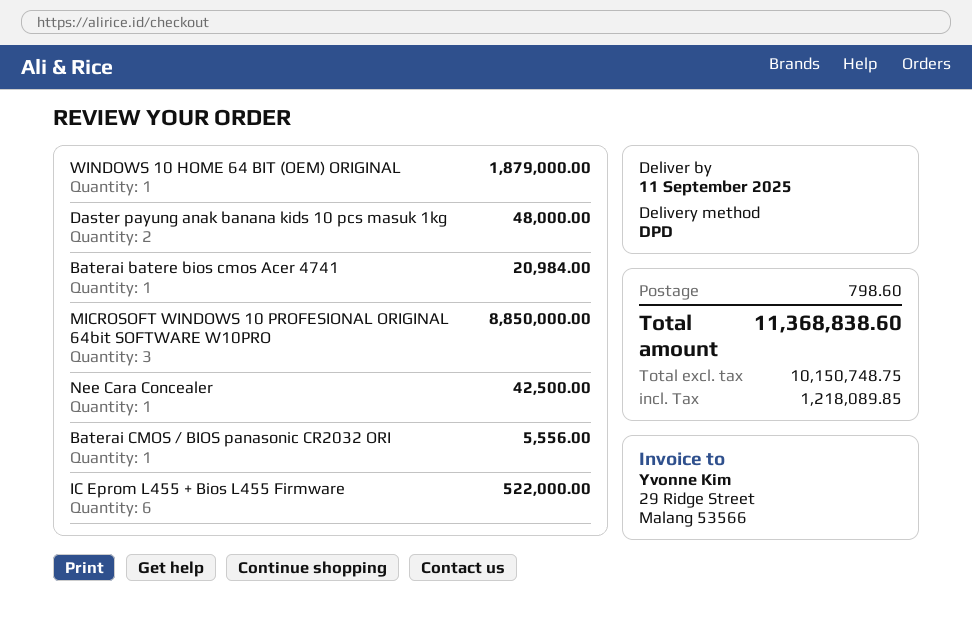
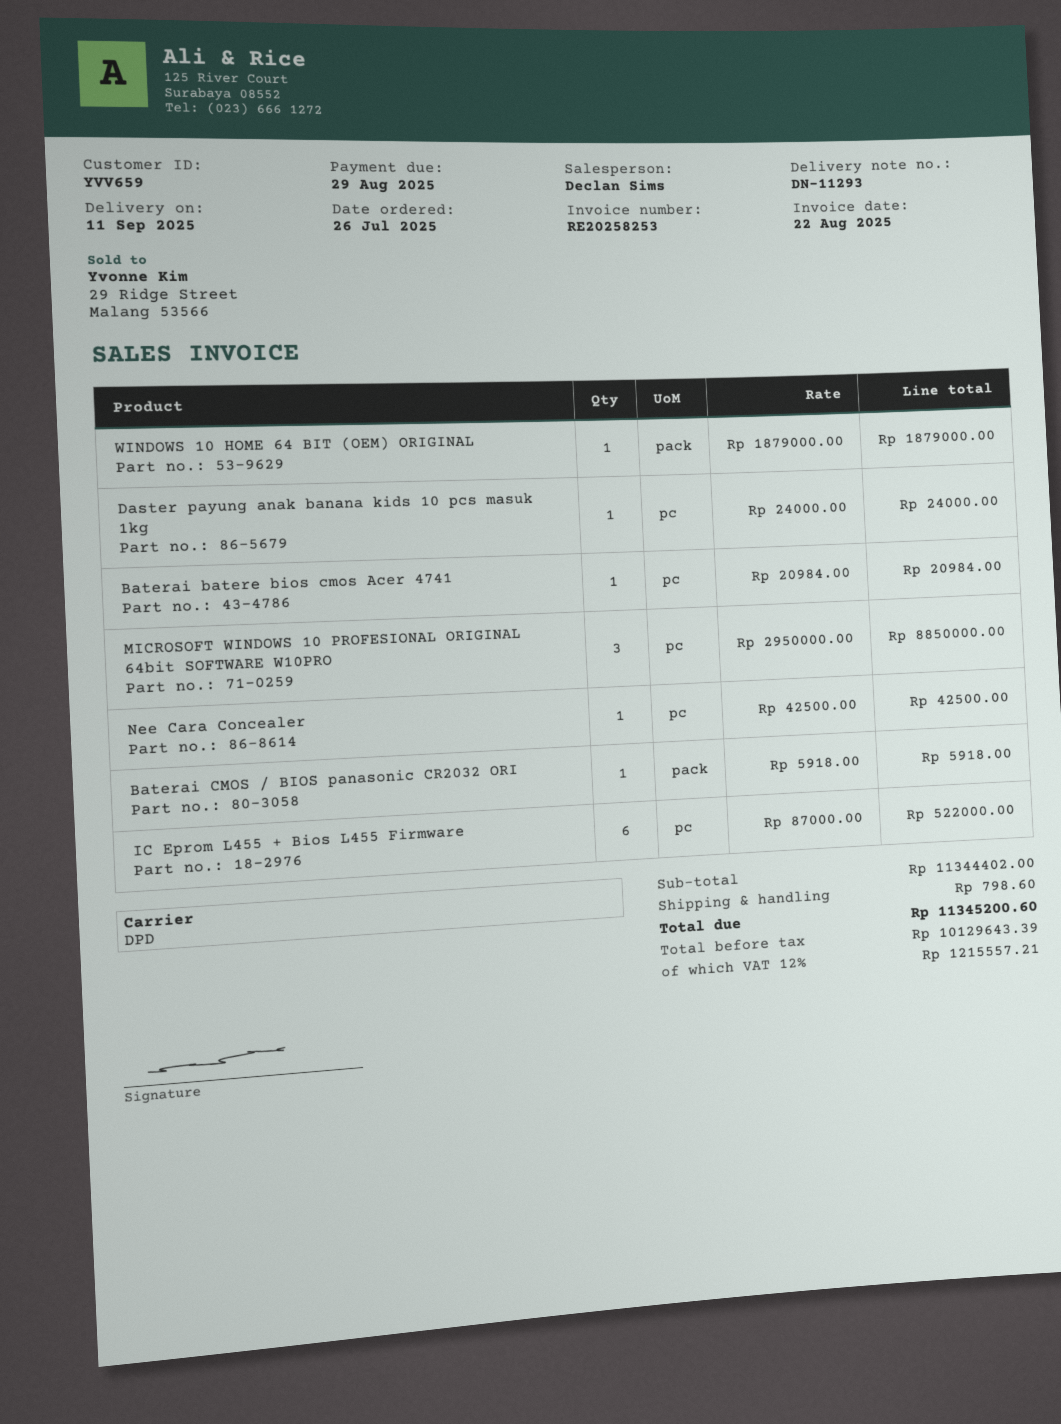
Daster payung anak banana kids 10 pcs masuk 1kg: 2 for 48000.00 -> 1 for 24000.00
Baterai CMOS / BIOS panasonic CR2032 ORI: 1 for 5556.00 -> 1 for 5918.00
net: 10150748.75 -> 10129643.39
tax: 1218089.85 -> 1215557.21
total: 11368838.60 -> 11345200.60

